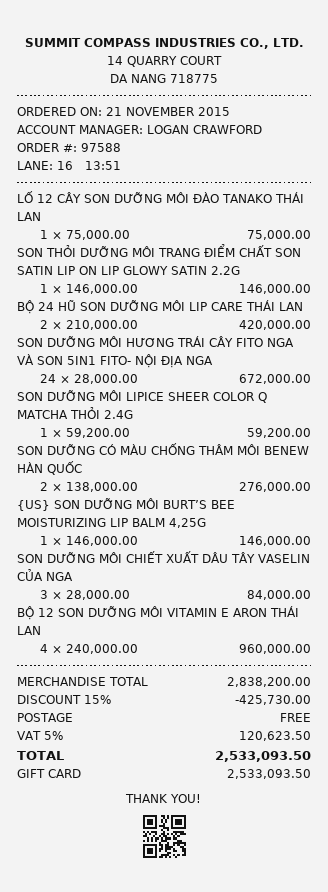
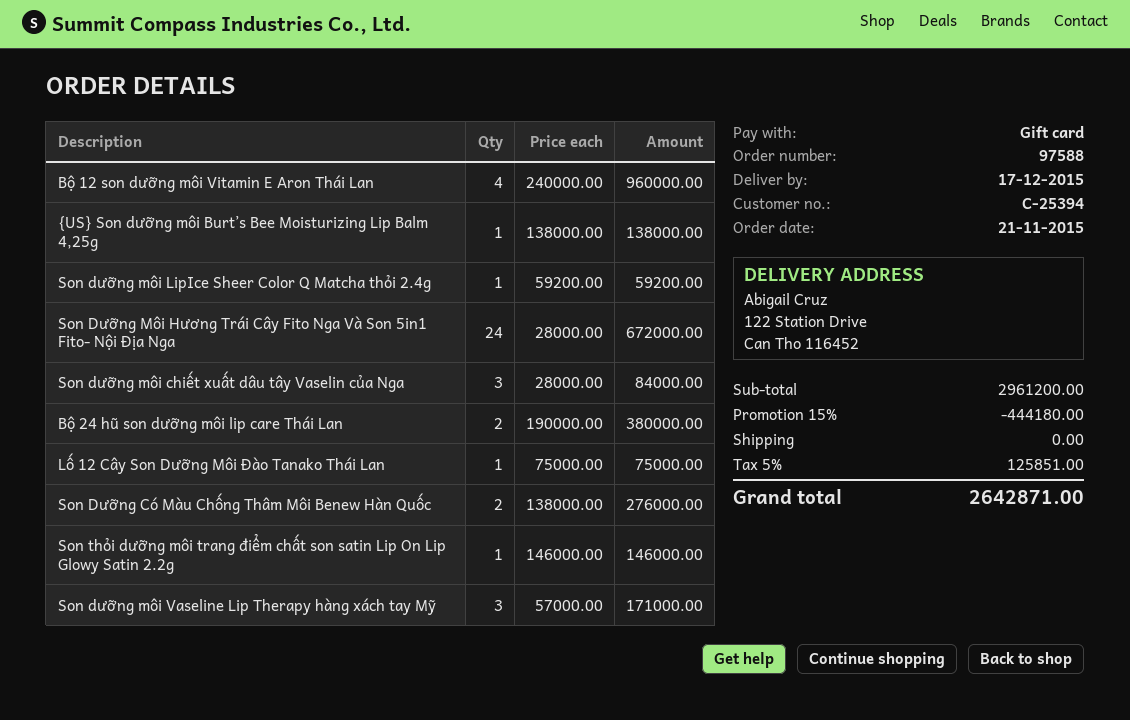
BỘ 24 HŨ SON DƯỠNG MÔI LIP CARE THÁI LAN: 2 x 210000.00 = 420000.00 -> 2 x 190000.00 = 380000.00
{US} SON DƯỠNG MÔI BURT’S BEE MOISTURIZING LIP BALM 4,25G: 1 x 146000.00 = 146000.00 -> 1 x 138000.00 = 138000.00
Son dưỡng môi Vaseline Lip Therapy hàng xách tay Mỹ: none -> 3 x 57000.00 = 171000.00
subtotal: 2838200.00 -> 2961200.00
discount: 15% = 425730.00 -> 15% = 444180.00
tax: 5% = 120623.50 -> 5% = 125851.00
total: 2533093.50 -> 2642871.00

